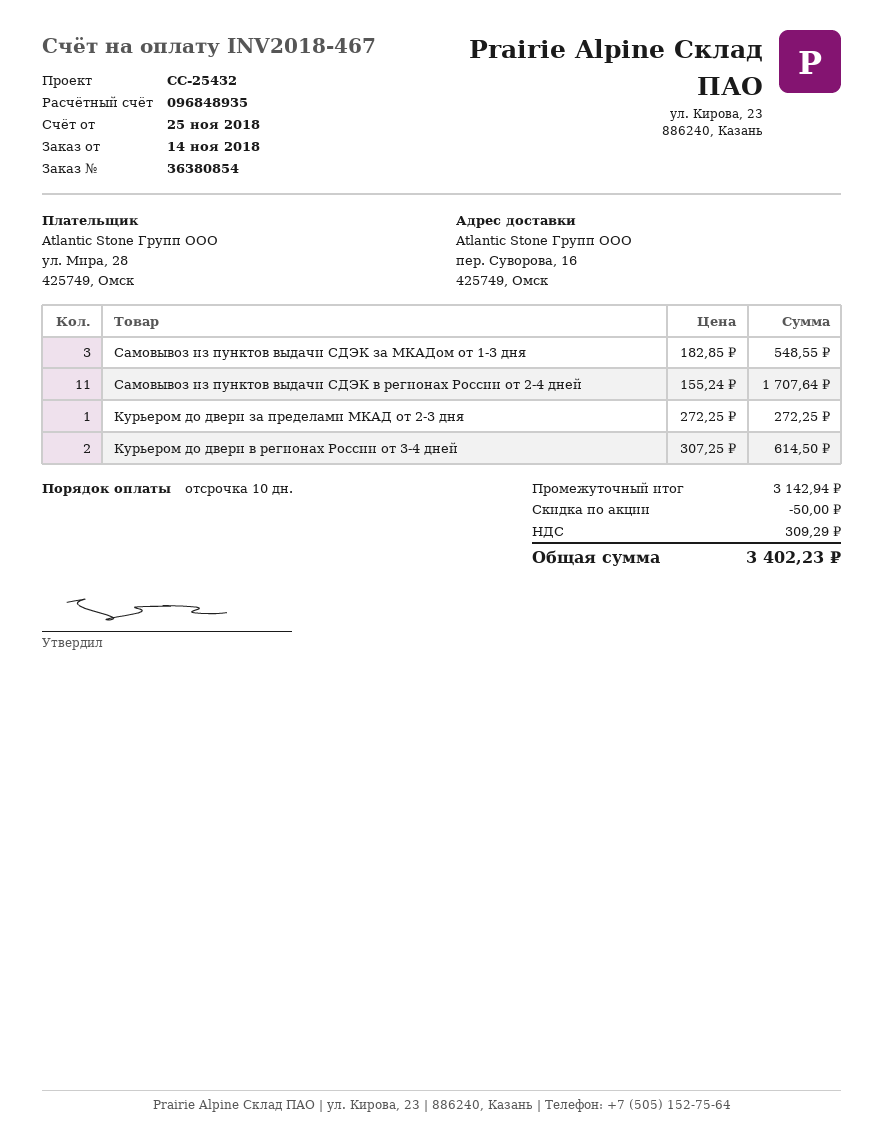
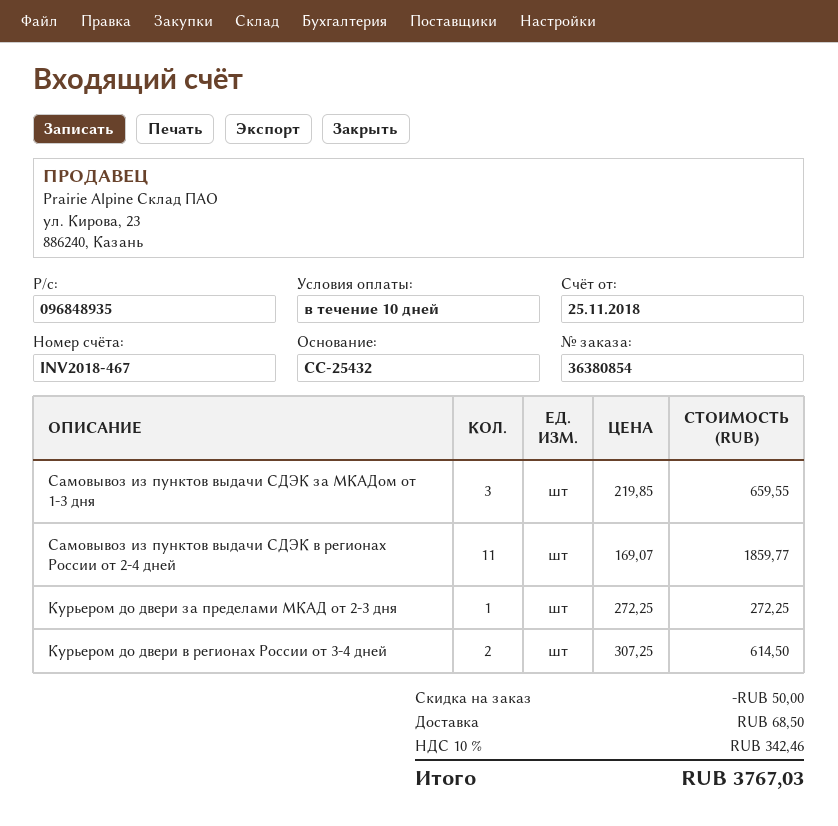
Самовывоз из пунктов выдачи СДЭК за МКАДом от 1-3 дня: 3 x 182.85 = 548.55 -> 3 x 219.85 = 659.55
Самовывоз из пунктов выдачи СДЭК в регионах России от 2-4 дней: 11 x 155.24 = 1707.64 -> 11 x 169.07 = 1859.77
shipping: none -> 68.50
tax: 309.29 -> 342.46
total: 3402.23 -> 3767.03

